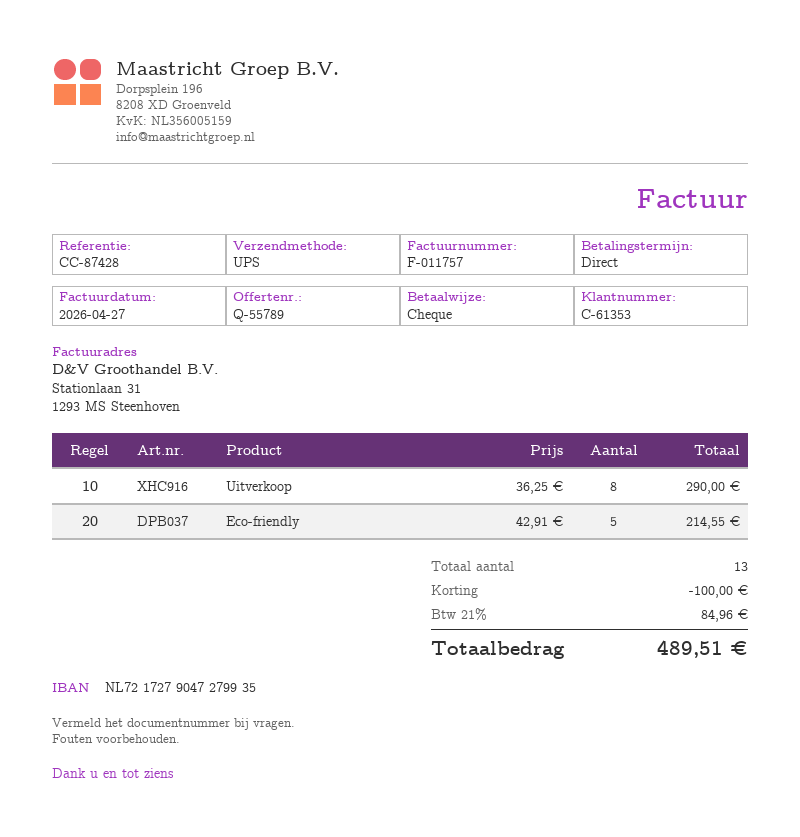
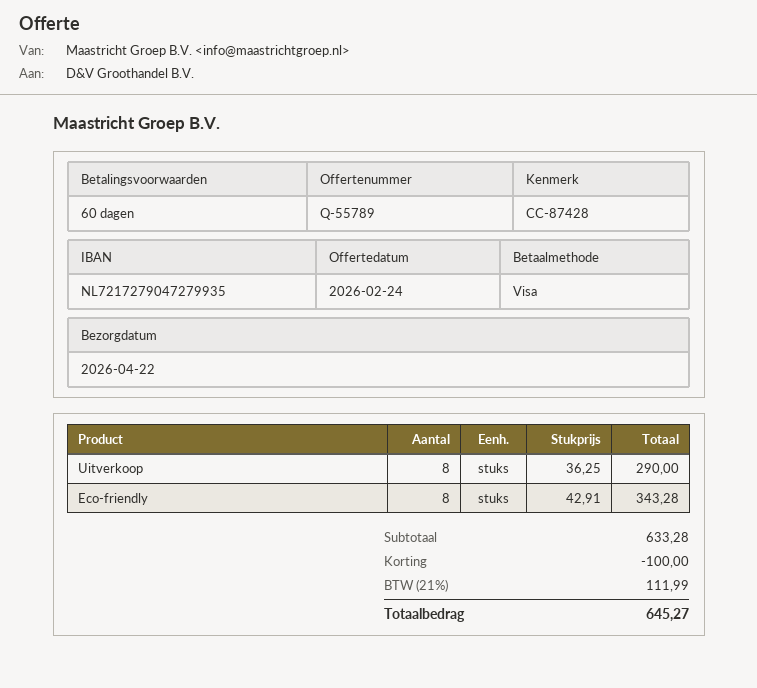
payment terms: on receipt -> 60 days
payment method: cheque -> Visa
Eco-friendly: 5 x 42.91 = 214.55 -> 8 x 42.91 = 343.28
tax: 21% = 84.96 -> 21% = 111.99
total: 489.51 -> 645.27

